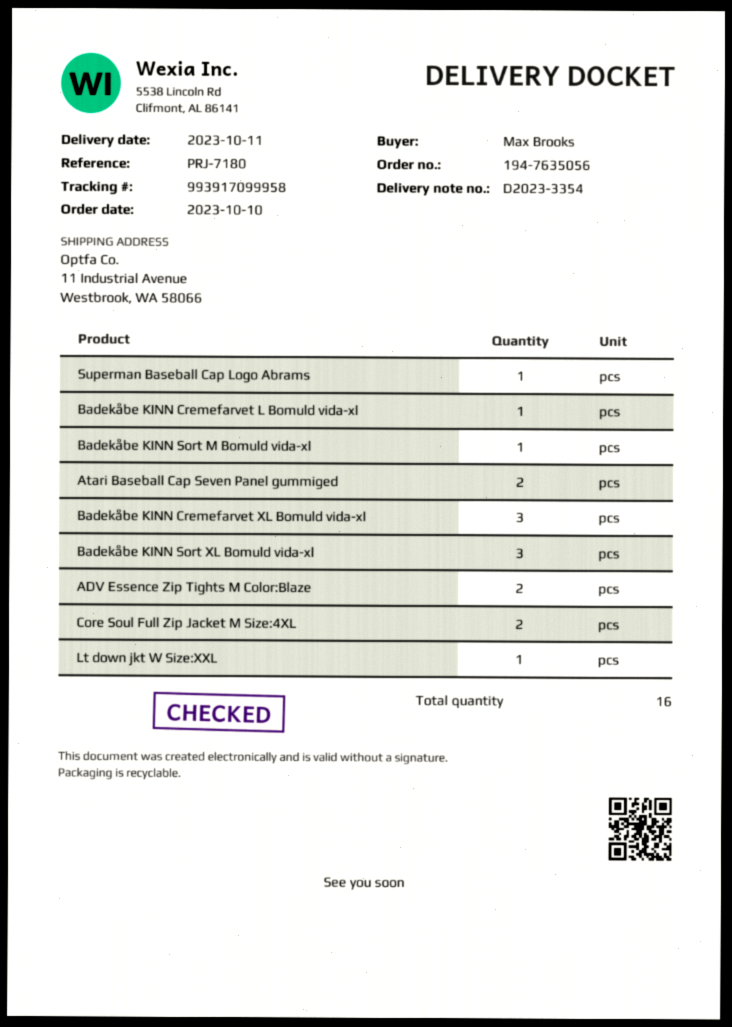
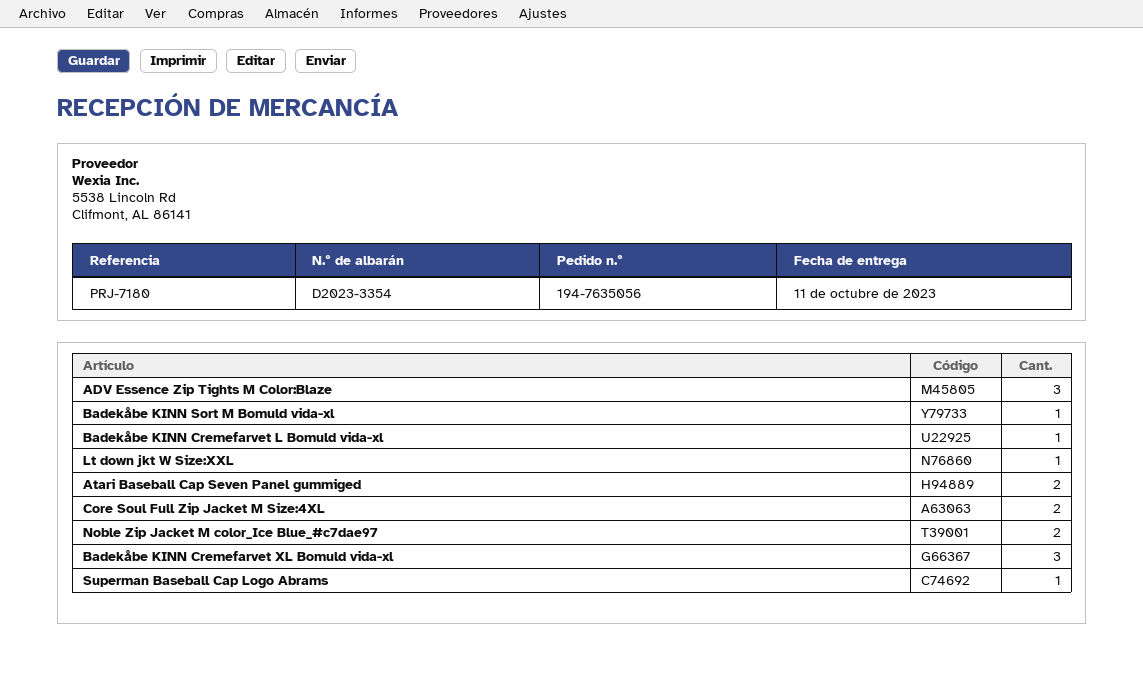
Badekåbe KINN Sort XL Bomuld vida-xl: 3 -> none
ADV Essence Zip Tights M Color:Blaze: 2 -> 3
Noble Zip Jacket M color_Ice Blue_#c7dae97: none -> 2

